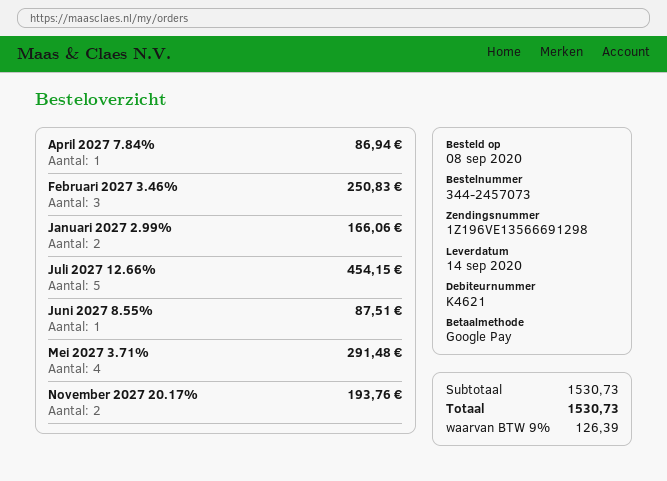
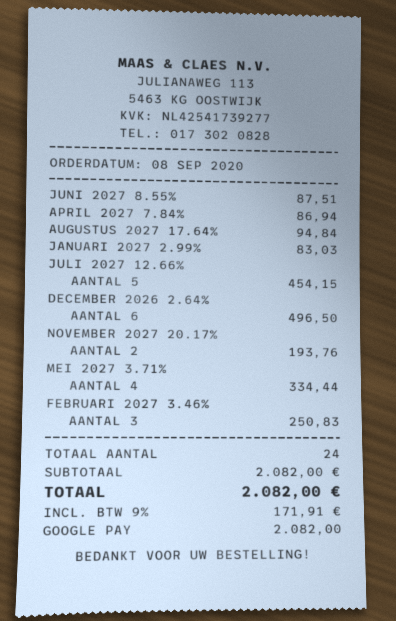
Januari 2027 2.99%: 2 for 166.06 -> 1 for 83.03
Mei 2027 3.71%: 4 for 291.48 -> 4 for 334.44
AUGUSTUS 2027 17.64%: none -> 1 for 94.84
DECEMBER 2026 2.64%: none -> 6 for 496.50
subtotal: 1530.73 -> 2082.00
tax: 9% = 126.39 -> 9% = 171.91
total: 1530.73 -> 2082.00

